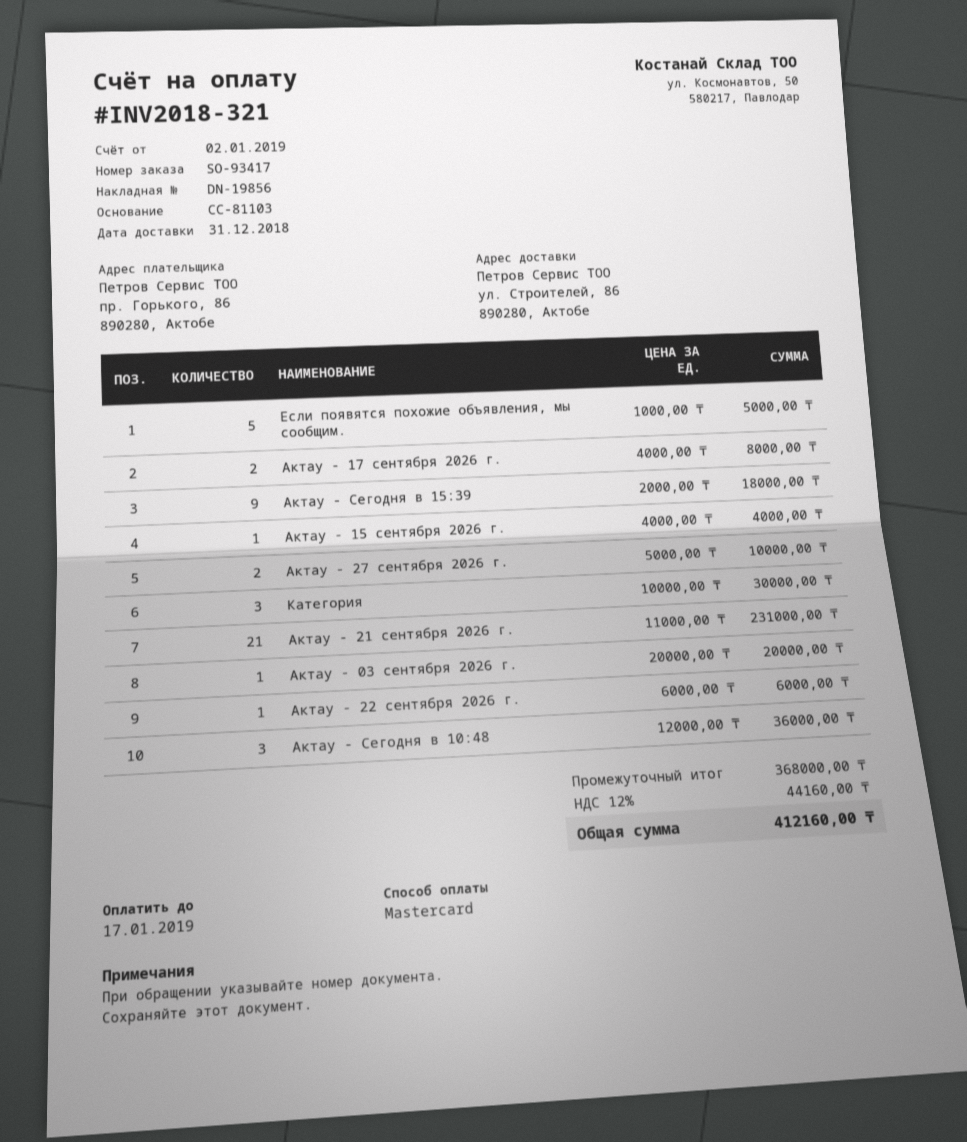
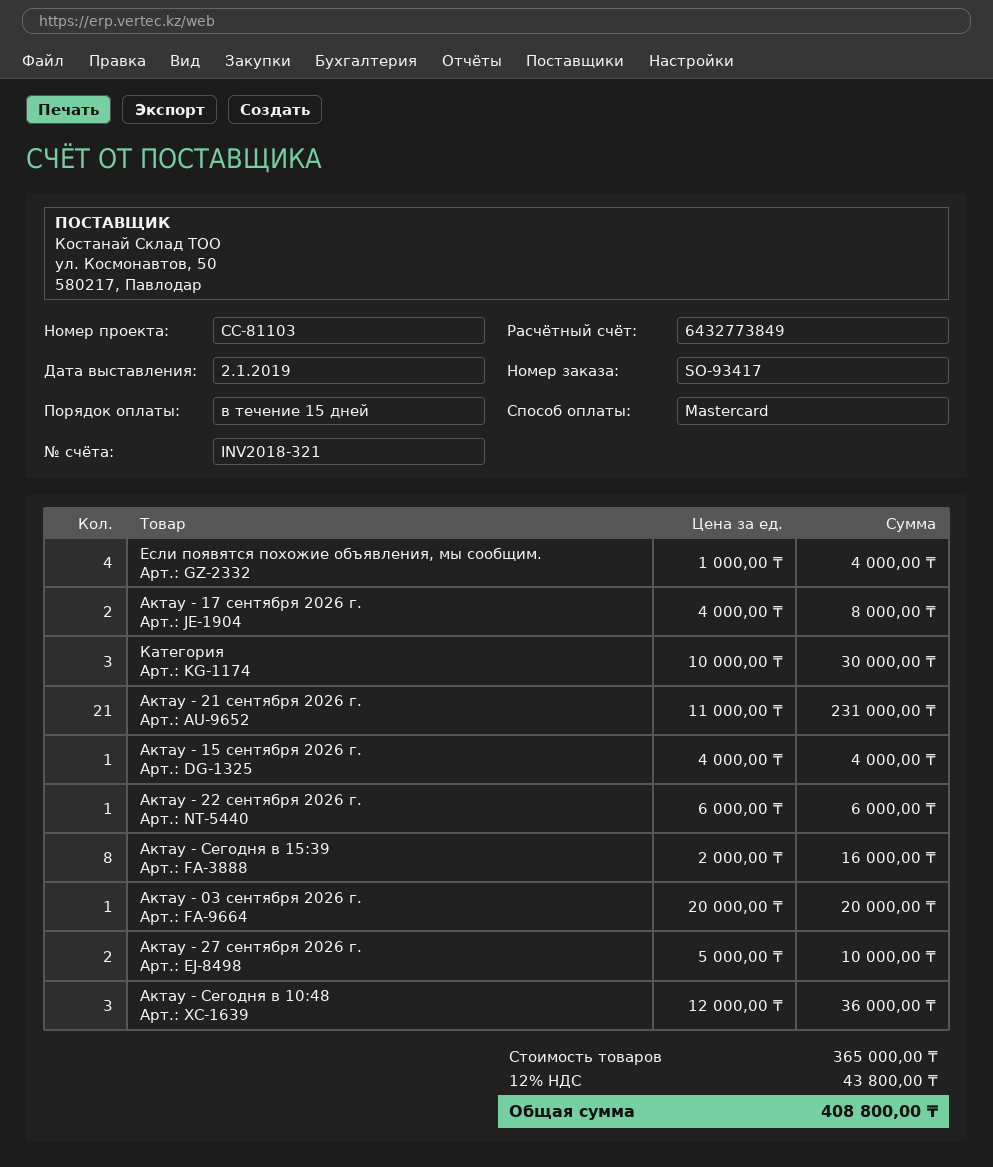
Если появятся похожие объявления, мы сообщим.: 5 x 1000.00 = 5000.00 -> 4 x 1000.00 = 4000.00
Актау - Сегодня в 15:39: 9 x 2000.00 = 18000.00 -> 8 x 2000.00 = 16000.00
subtotal: 368000.00 -> 365000.00
tax: 12% = 44160.00 -> 12% = 43800.00
total: 412160.00 -> 408800.00

